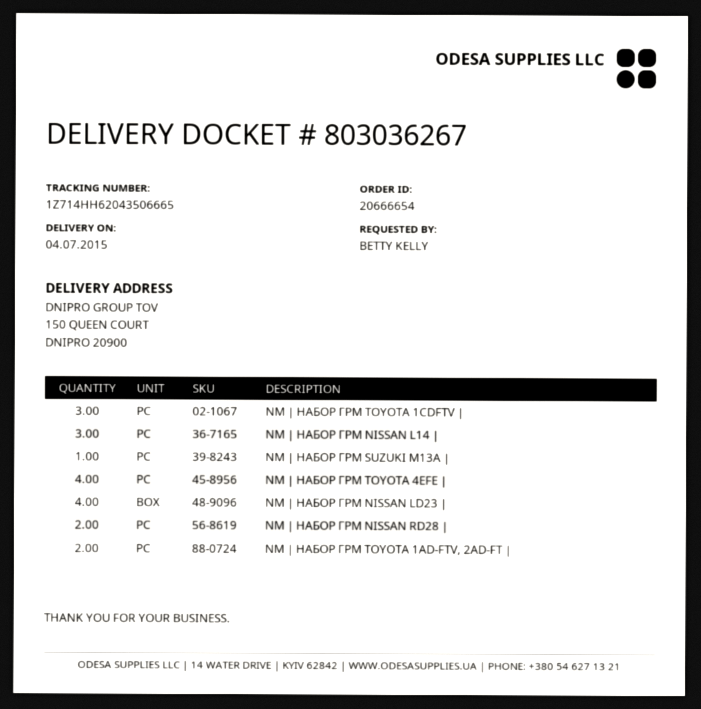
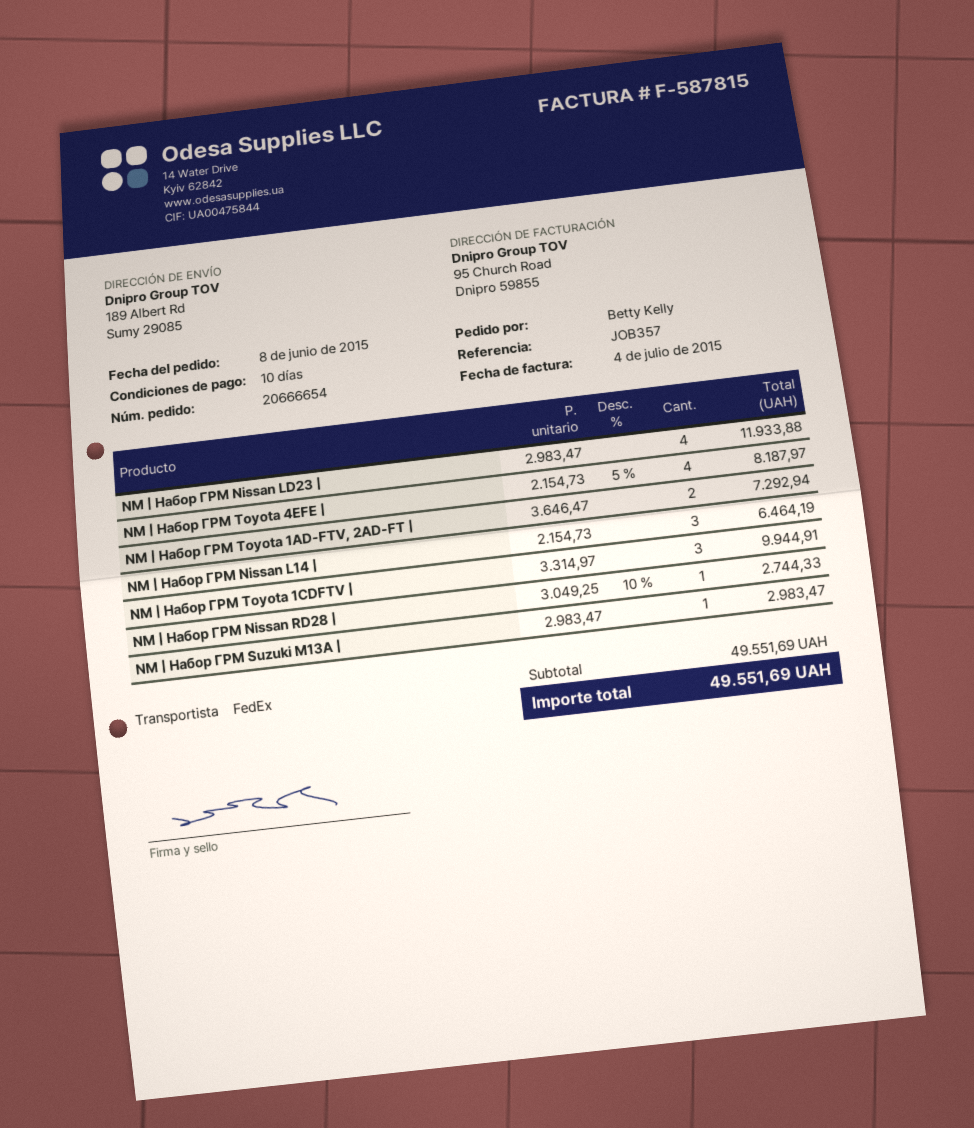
ship to: 150 QUEEN COURT, DNIPRO 20900 -> 189 Albert Rd, Sumy 29085
NM | НАБОР ГРМ NISSAN RD28 |: 2 -> 1

